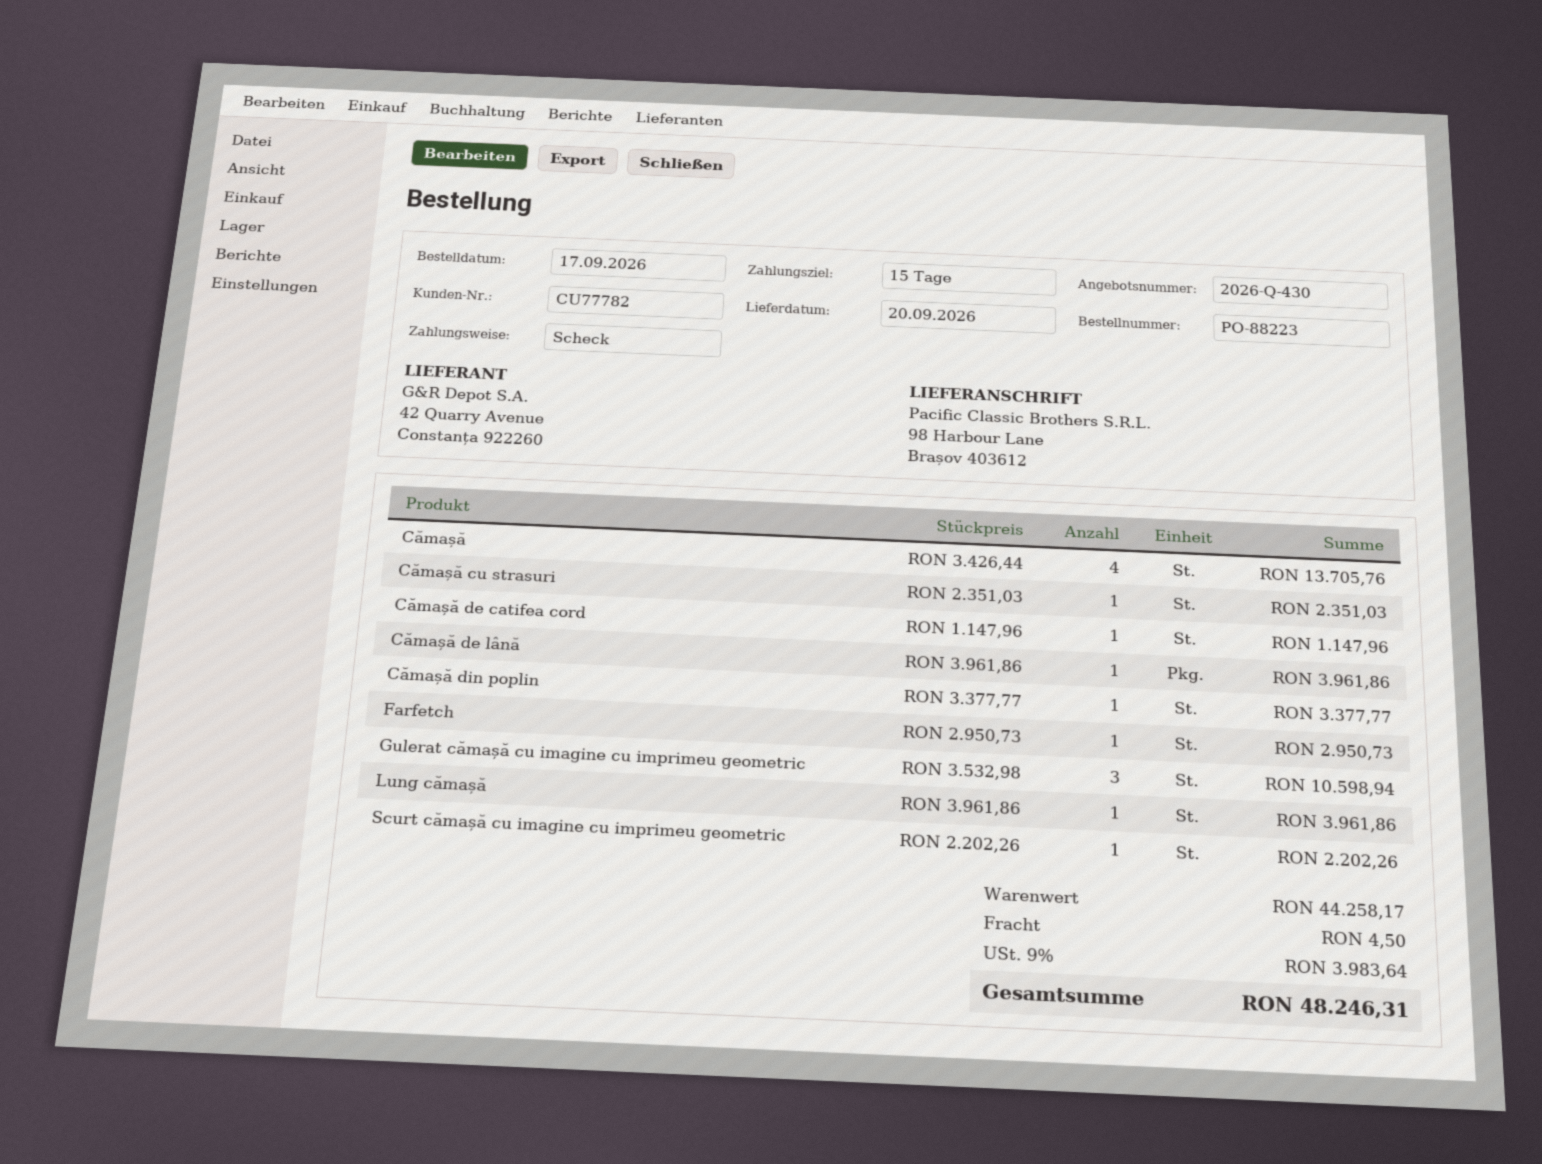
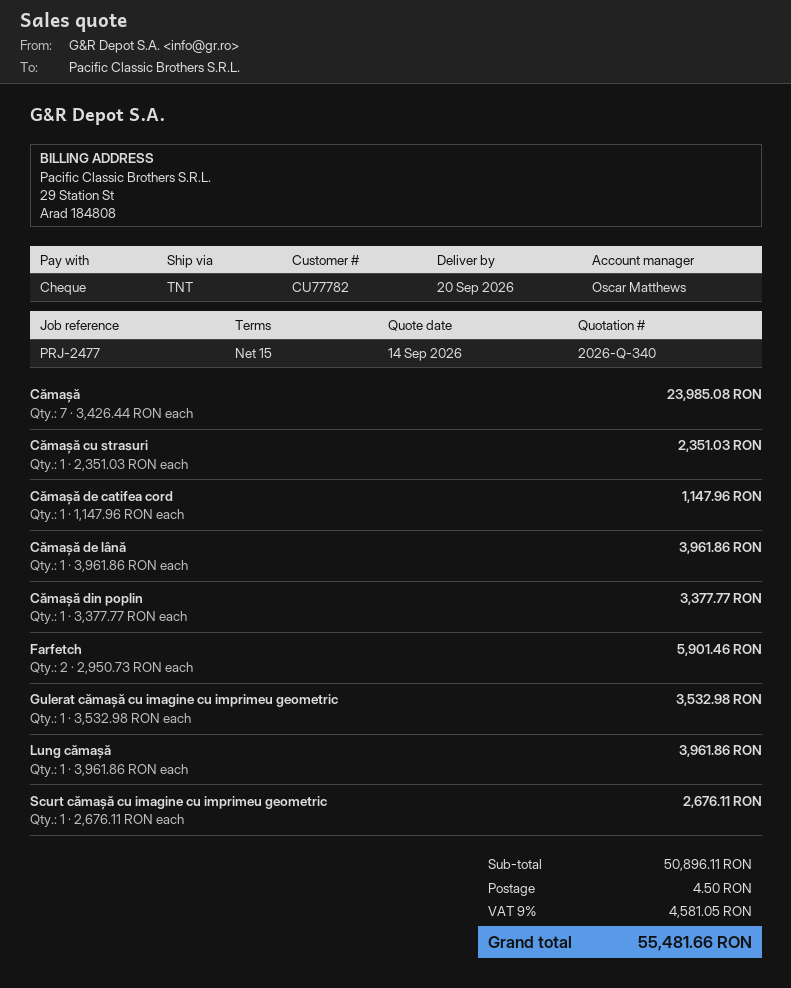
quote number: 2026-Q-430 -> 2026-Q-340
Cămașă: 4 x 3426.44 = 13705.76 -> 7 x 3426.44 = 23985.08
Farfetch: 1 x 2950.73 = 2950.73 -> 2 x 2950.73 = 5901.46
Gulerat cămașă cu imagine cu imprimeu geometric: 3 x 3532.98 = 10598.94 -> 1 x 3532.98 = 3532.98
Scurt cămașă cu imagine cu imprimeu geometric: 1 x 2202.26 = 2202.26 -> 1 x 2676.11 = 2676.11
subtotal: 44258.17 -> 50896.11
tax: 9% = 3983.64 -> 9% = 4581.05
total: 48246.31 -> 55481.66

